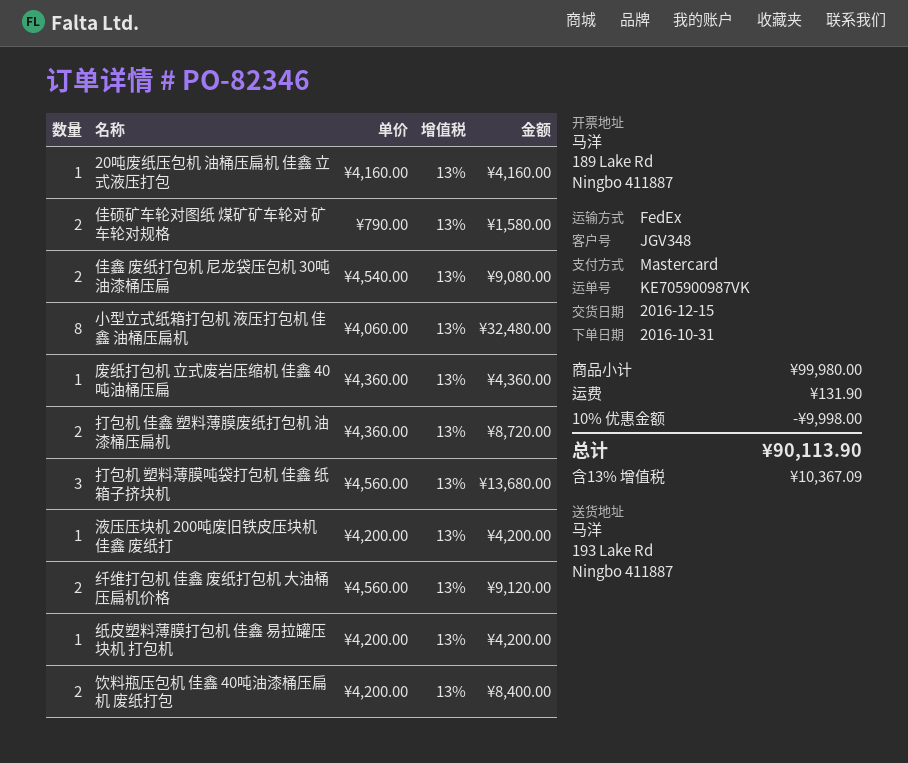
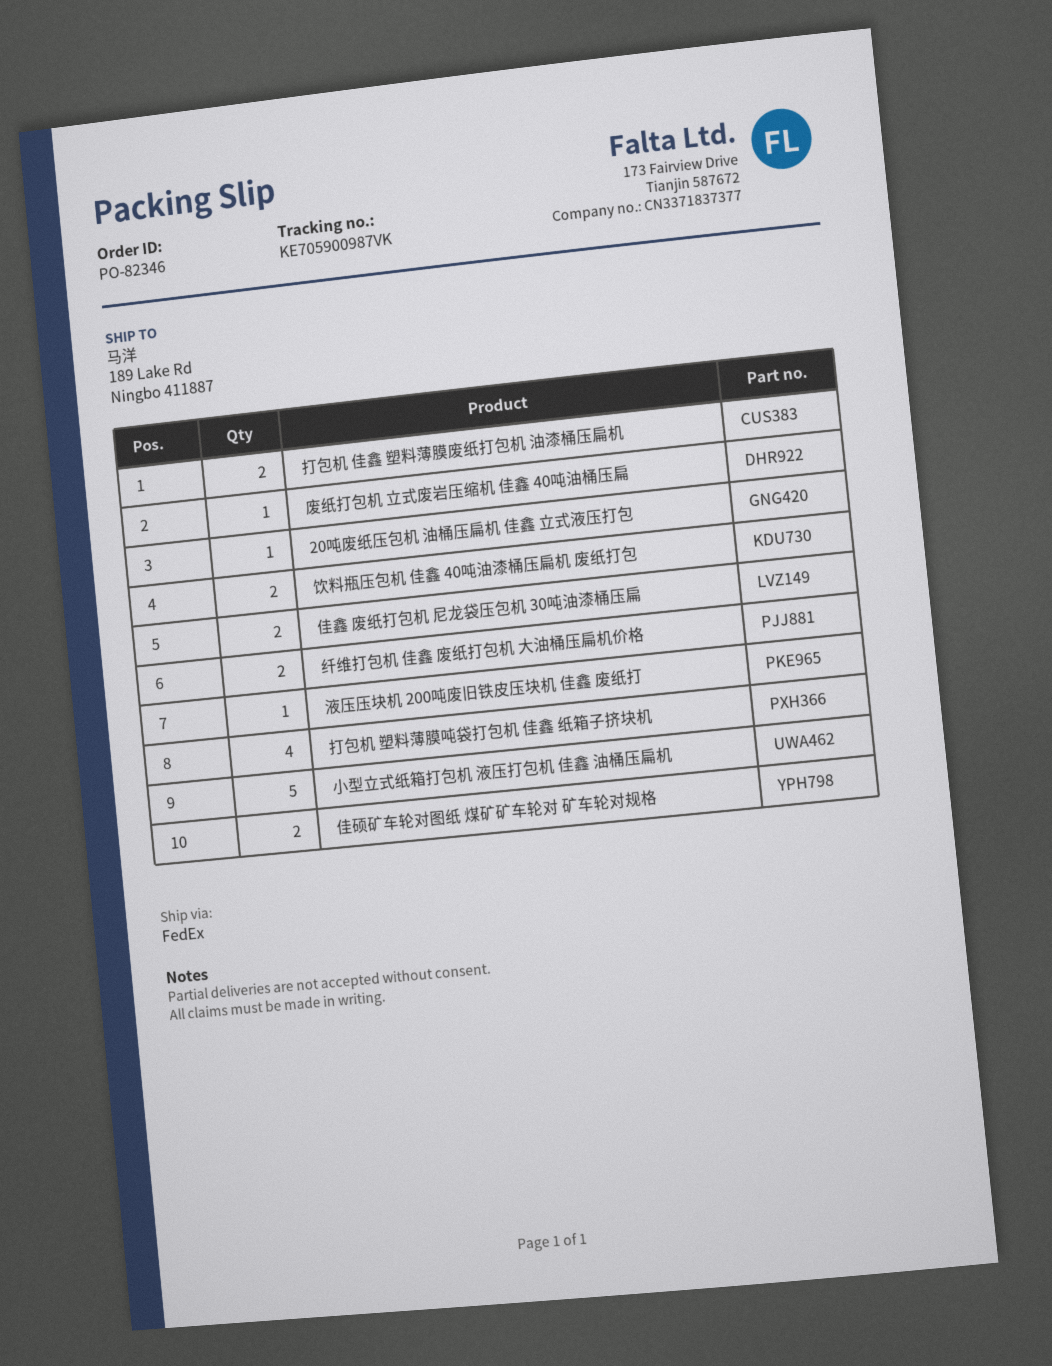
ship to: 193 Lake Rd, Ningbo 411887 -> 189 Lake Rd, Ningbo 411887
小型立式纸箱打包机 液压打包机 佳鑫 油桶压扁机: 8 -> 5
打包机 塑料薄膜吨袋打包机 佳鑫 纸箱子挤块机: 3 -> 4
纸皮塑料薄膜打包机 佳鑫 易拉罐压块机 打包机: 1 -> none

